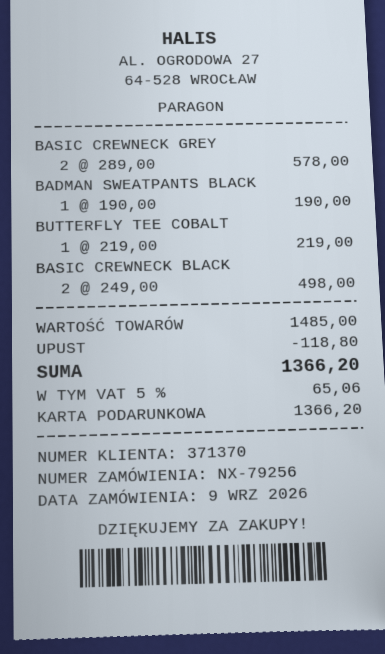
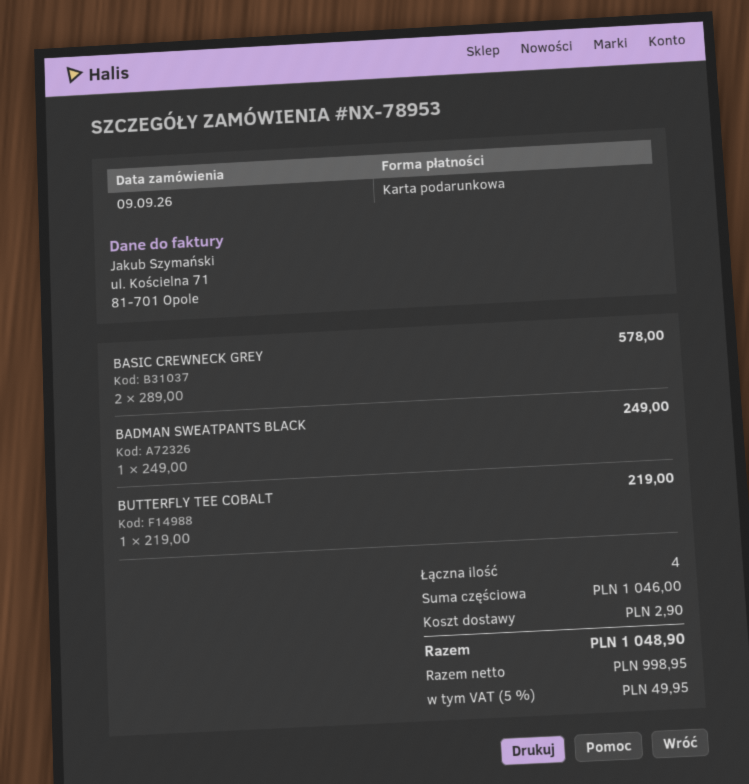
order number: NX-79256 -> NX-78953
BADMAN SWEATPANTS BLACK: 1 x 190.00 = 190.00 -> 1 x 249.00 = 249.00
BASIC CREWNECK BLACK: 2 x 249.00 = 498.00 -> none
subtotal: 1485.00 -> 1046.00
discount: 118.80 -> none
shipping: none -> 2.90
tax: 5% = 65.06 -> 5% = 49.95
total: 1366.20 -> 1048.90

